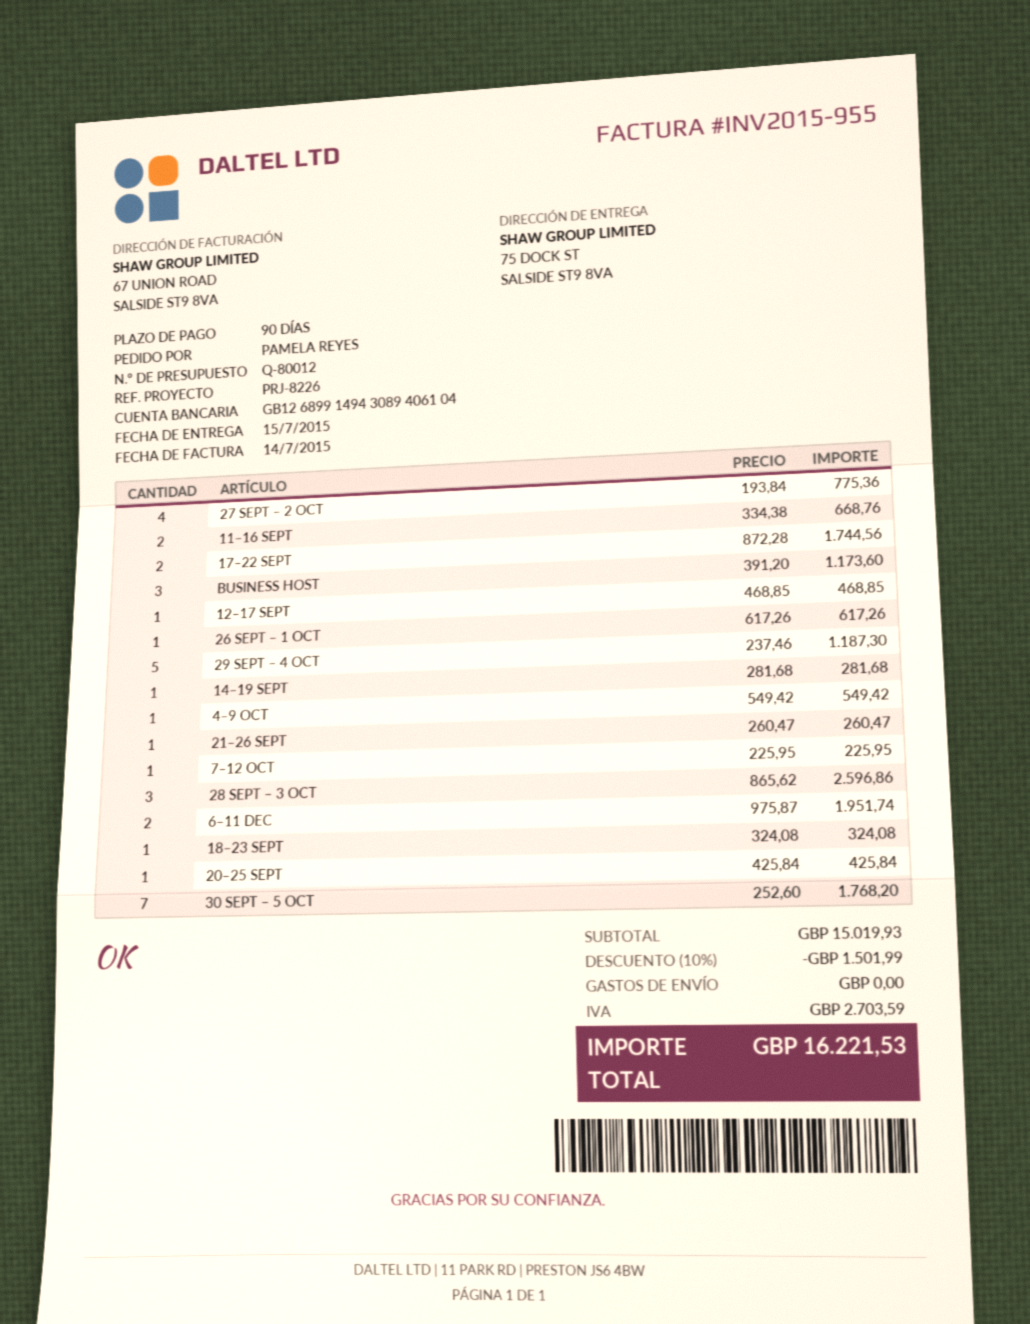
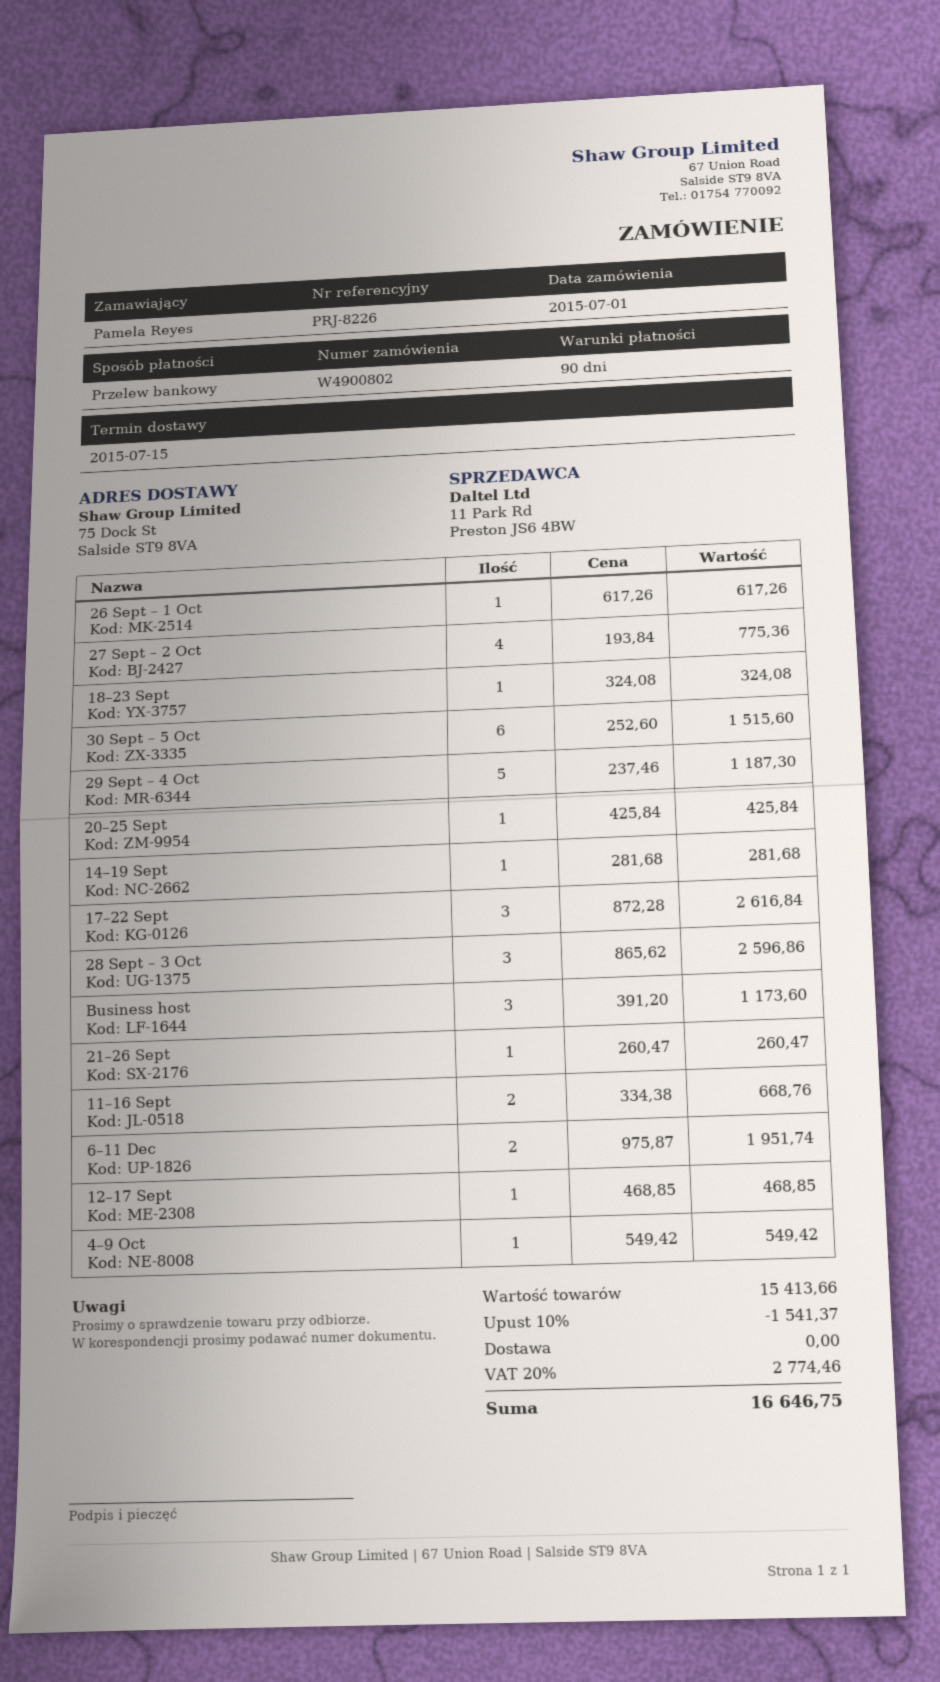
17–22 SEPT: 2 x 872.28 = 1744.56 -> 3 x 872.28 = 2616.84
7–12 OCT: 1 x 225.95 = 225.95 -> none
30 SEPT – 5 OCT: 7 x 252.60 = 1768.20 -> 6 x 252.60 = 1515.60
subtotal: 15019.93 -> 15413.66
discount: 10% = 1501.99 -> 10% = 1541.37
tax: 2703.59 -> 2774.46
total: 16221.53 -> 16646.75

